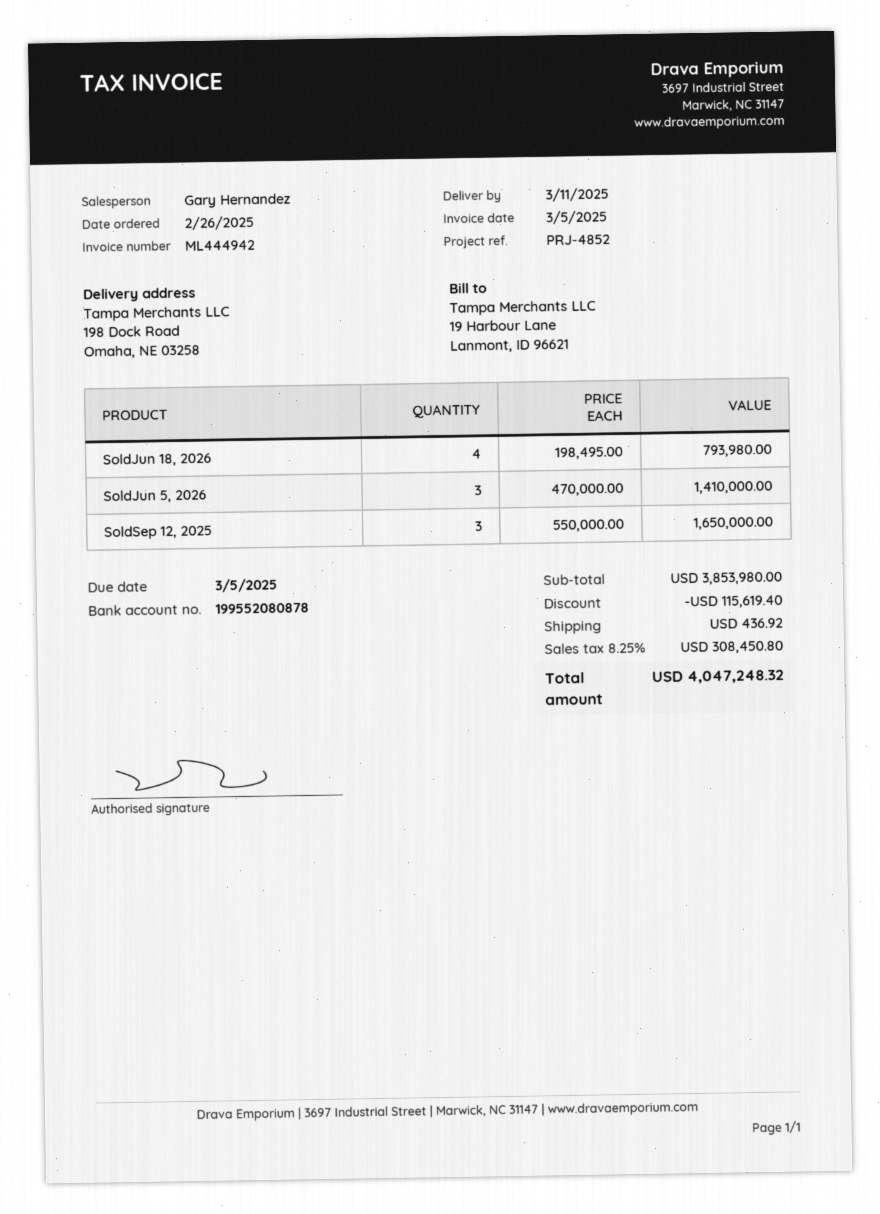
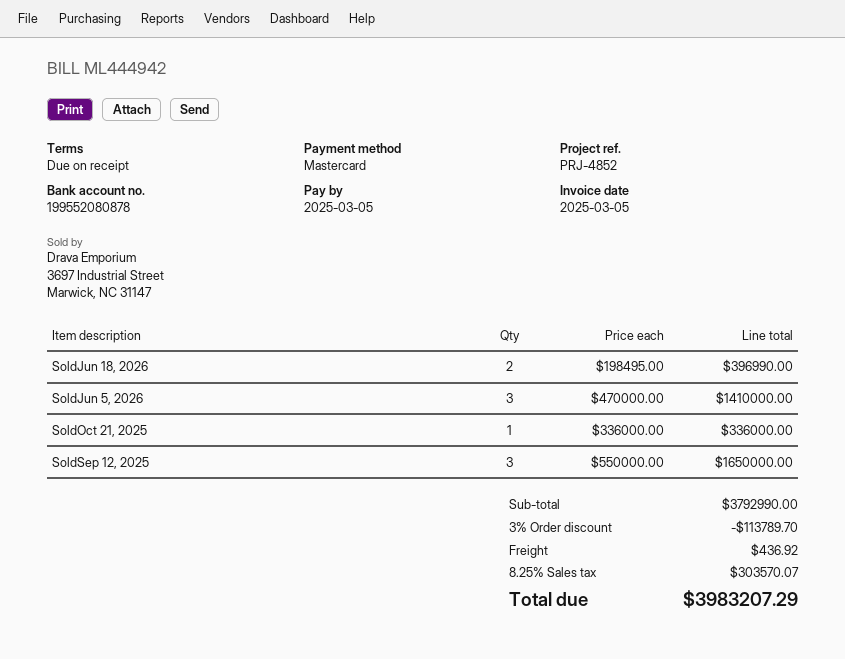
SoldJun 18, 2026: 4 x 198495.00 = 793980.00 -> 2 x 198495.00 = 396990.00
SoldOct 21, 2025: none -> 1 x 336000.00 = 336000.00
subtotal: 3853980.00 -> 3792990.00
discount: 115619.40 -> 113789.70
tax: 8.25% = 308450.80 -> 8.25% = 303570.07
total: 4047248.32 -> 3983207.29

